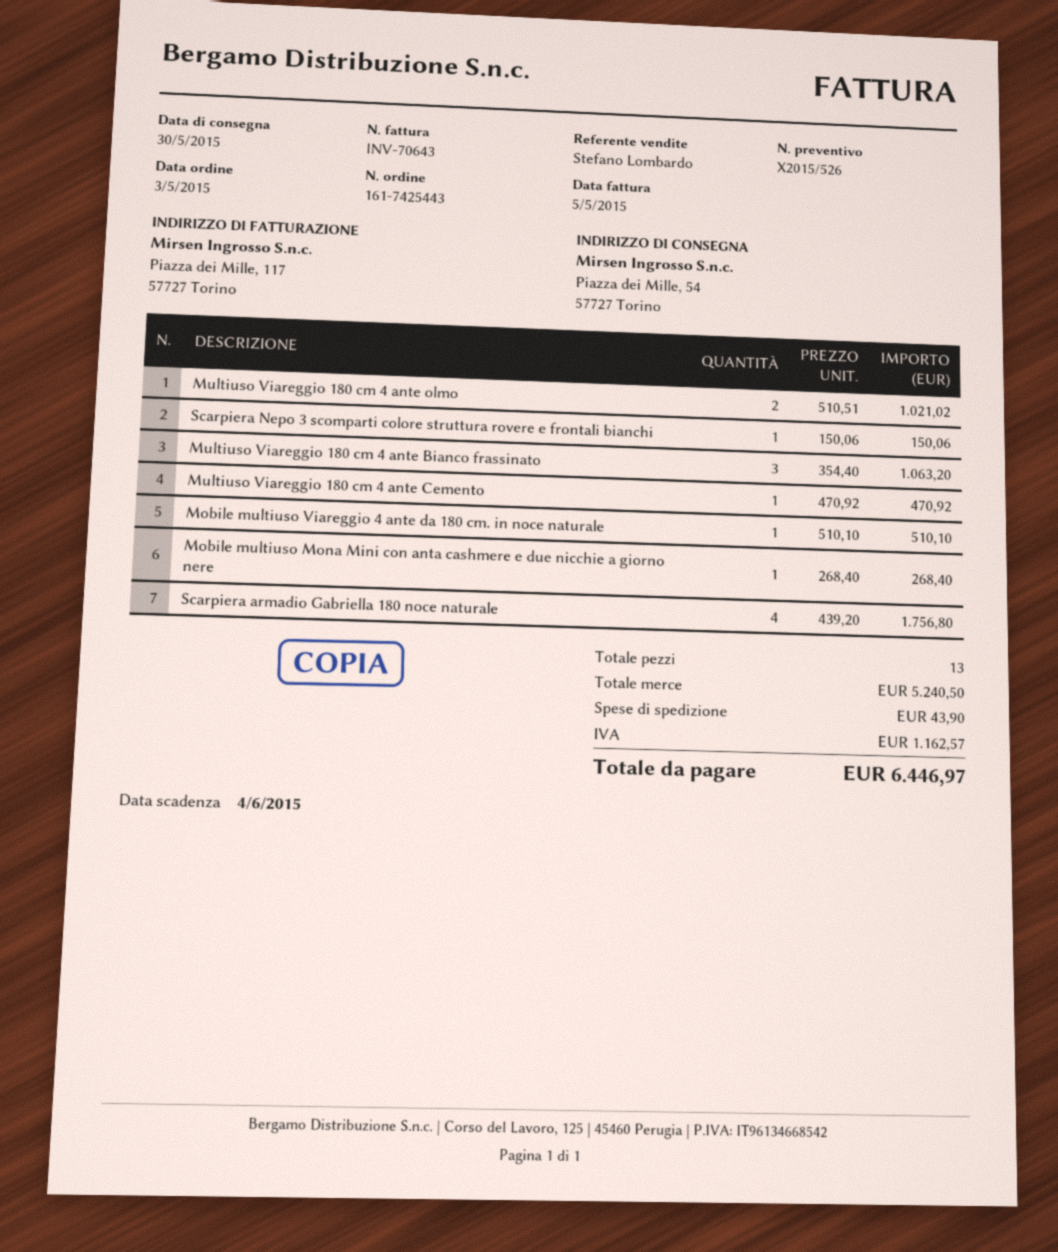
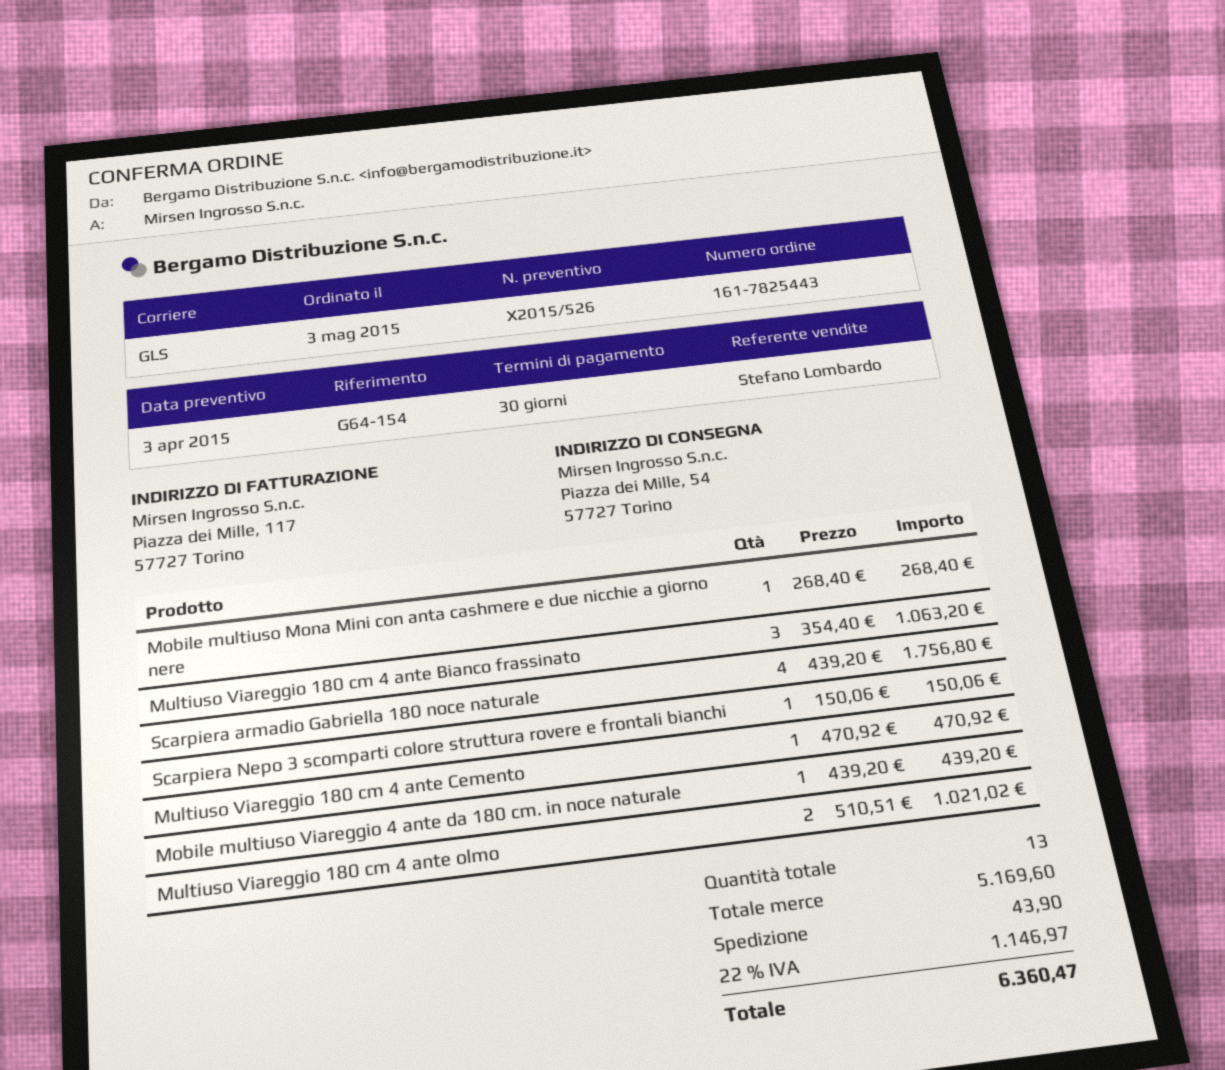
order number: 161-7425443 -> 161-7825443
Mobile multiuso Viareggio 4 ante da 180 cm. in noce naturale: 1 x 510.10 = 510.10 -> 1 x 439.20 = 439.20
subtotal: 5240.50 -> 5169.60
tax: 1162.57 -> 1146.97
total: 6446.97 -> 6360.47

